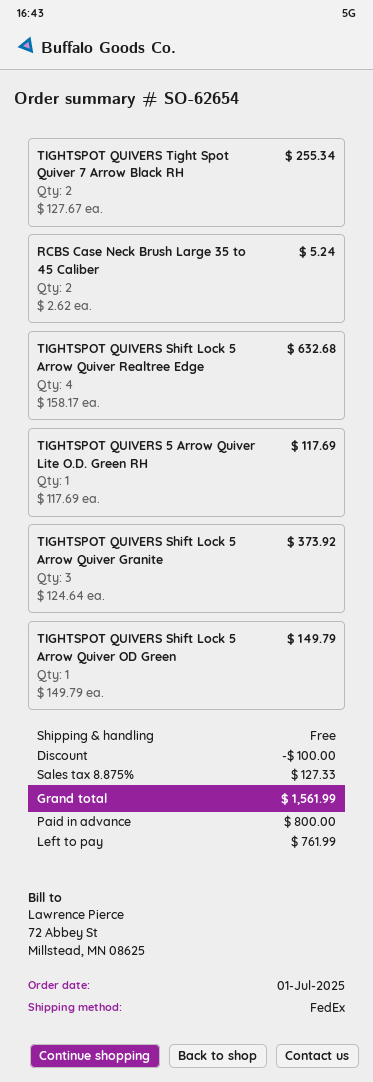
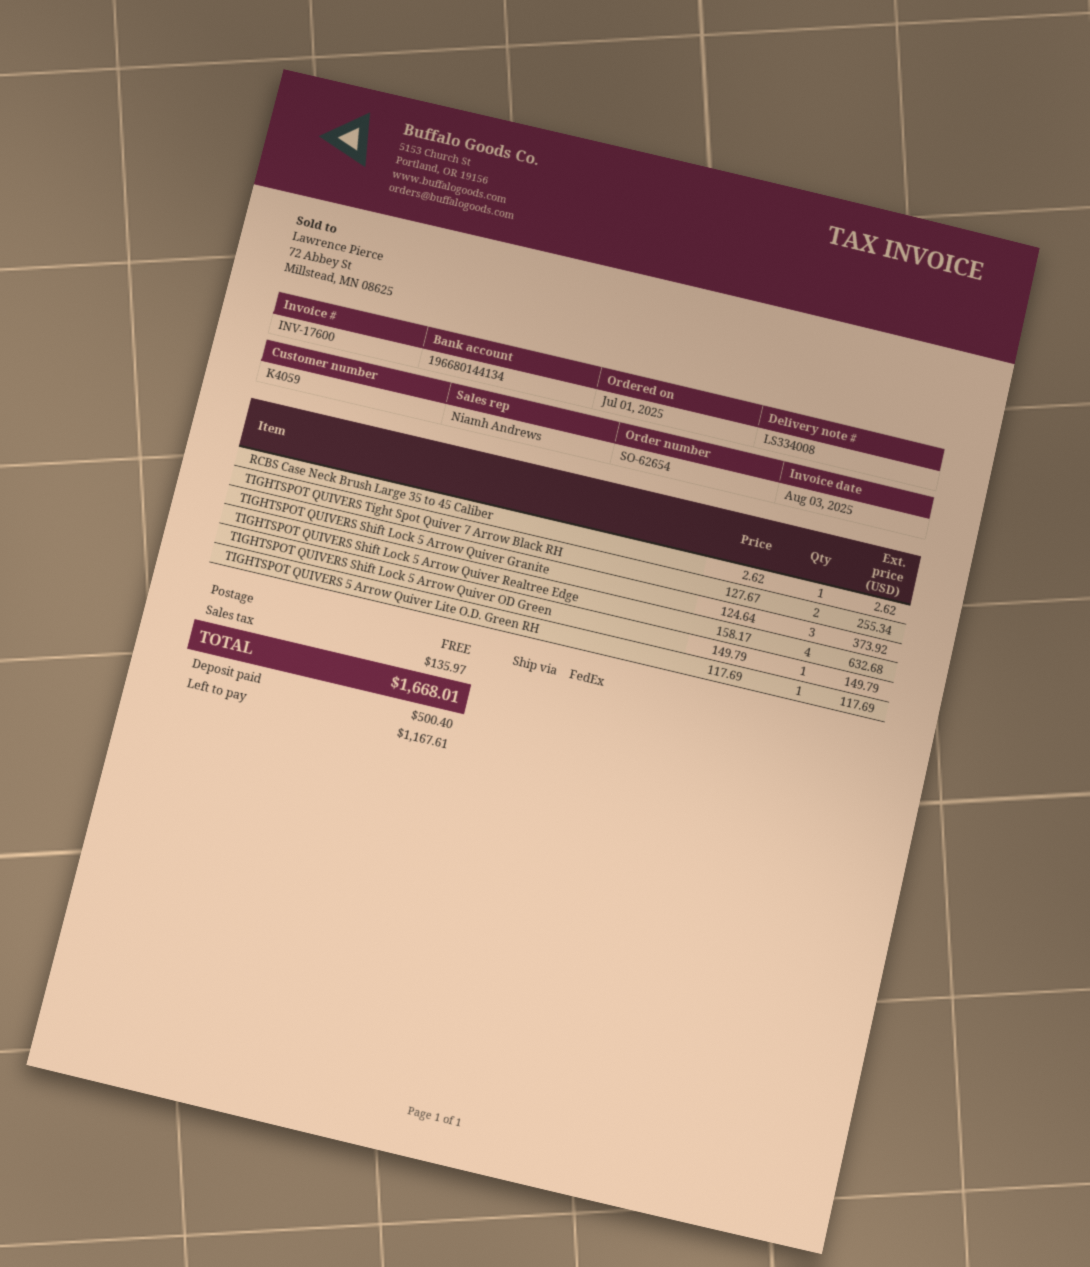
RCBS Case Neck Brush Large 35 to 45 Caliber: 2 x 2.62 = 5.24 -> 1 x 2.62 = 2.62
discount: 100.00 -> none
tax: 127.33 -> 135.97
total: 1561.99 -> 1668.01
deposit: 800.00 -> 500.40
balance: 761.99 -> 1167.61

